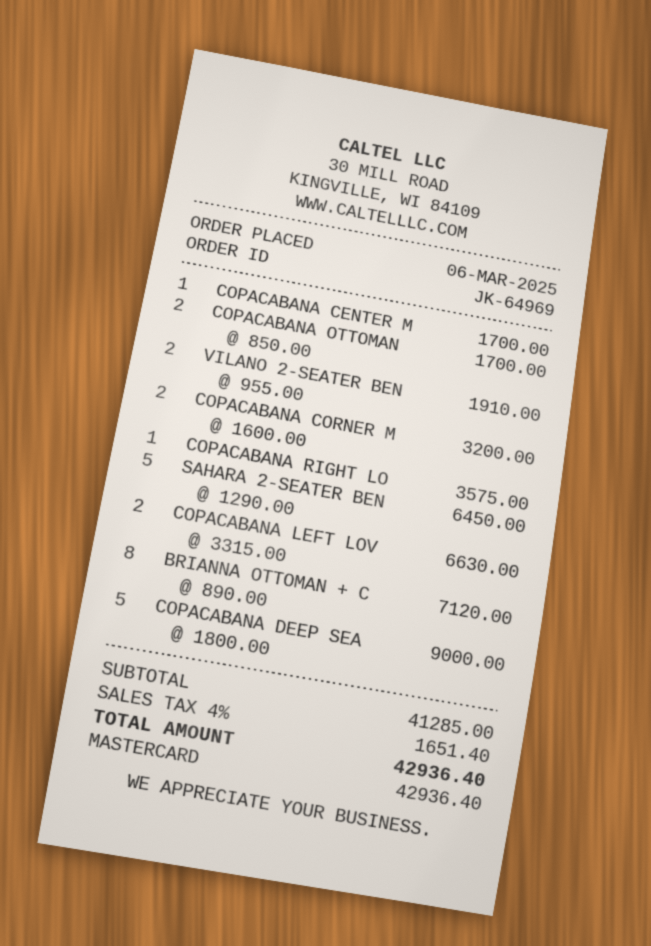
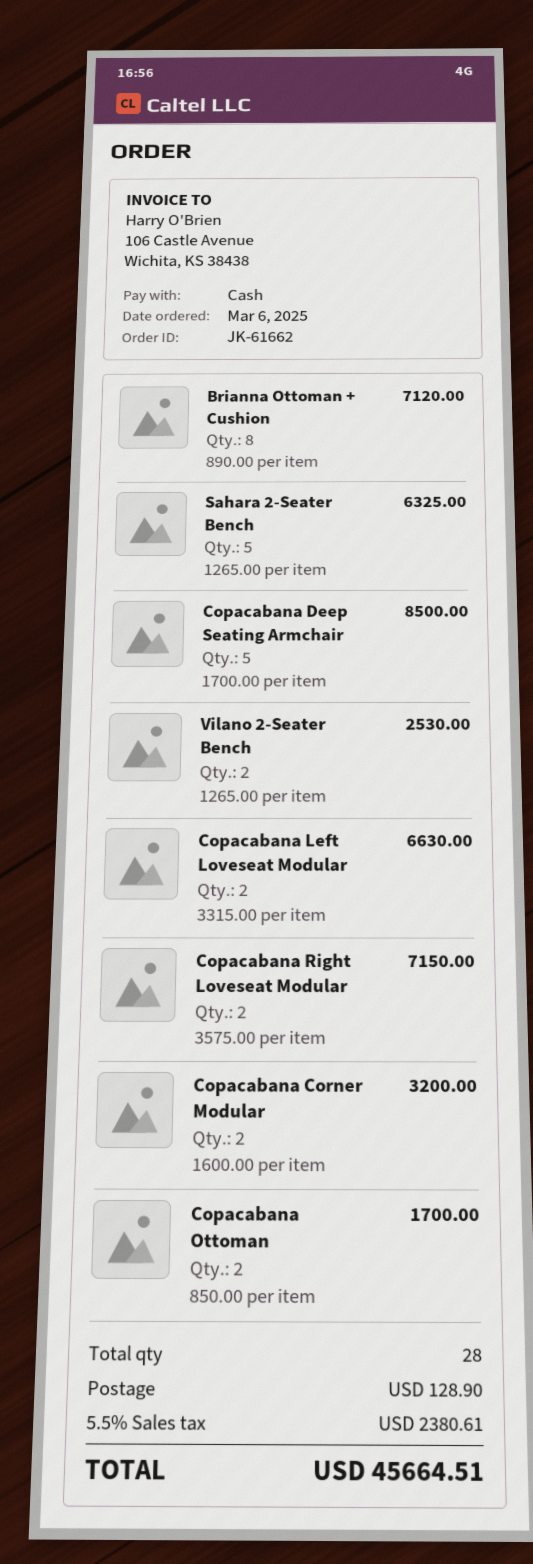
order number: JK-64969 -> JK-61662
payment method: Mastercard -> cash
COPACABANA CENTER M: 1 x 1700.00 = 1700.00 -> none
VILANO 2-SEATER BEN: 2 x 955.00 = 1910.00 -> 2 x 1265.00 = 2530.00
COPACABANA RIGHT LO: 1 x 3575.00 = 3575.00 -> 2 x 3575.00 = 7150.00
SAHARA 2-SEATER BEN: 5 x 1290.00 = 6450.00 -> 5 x 1265.00 = 6325.00
COPACABANA DEEP SEA: 5 x 1800.00 = 9000.00 -> 5 x 1700.00 = 8500.00
shipping: none -> 128.90
tax: 4% = 1651.40 -> 5.5% = 2380.61
total: 42936.40 -> 45664.51

